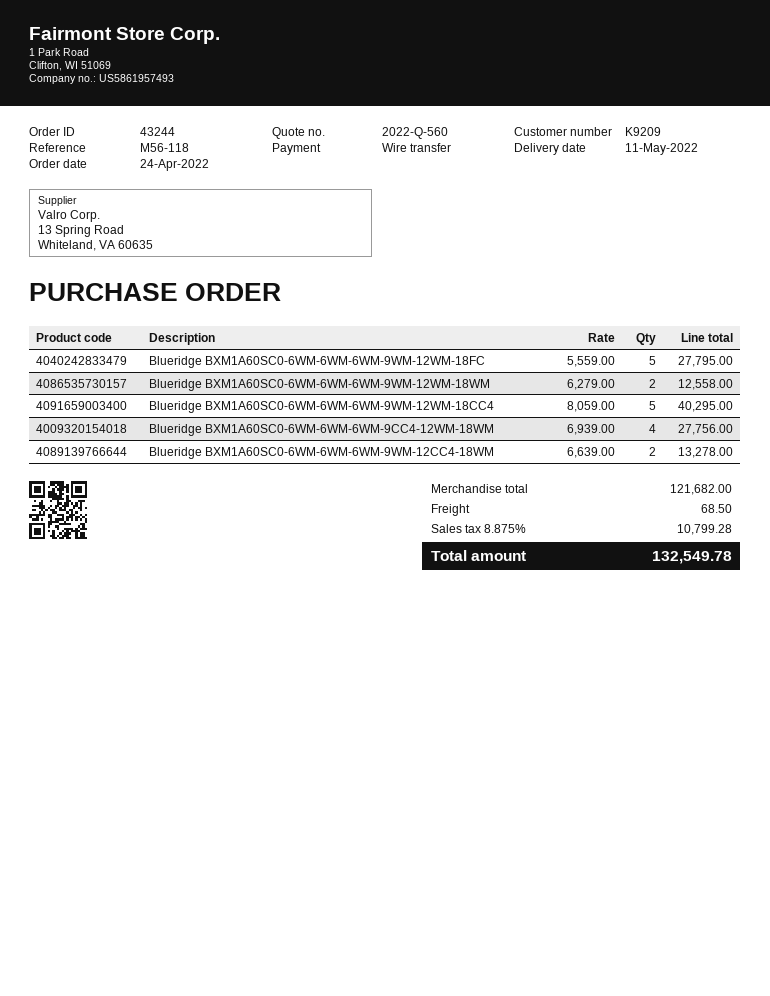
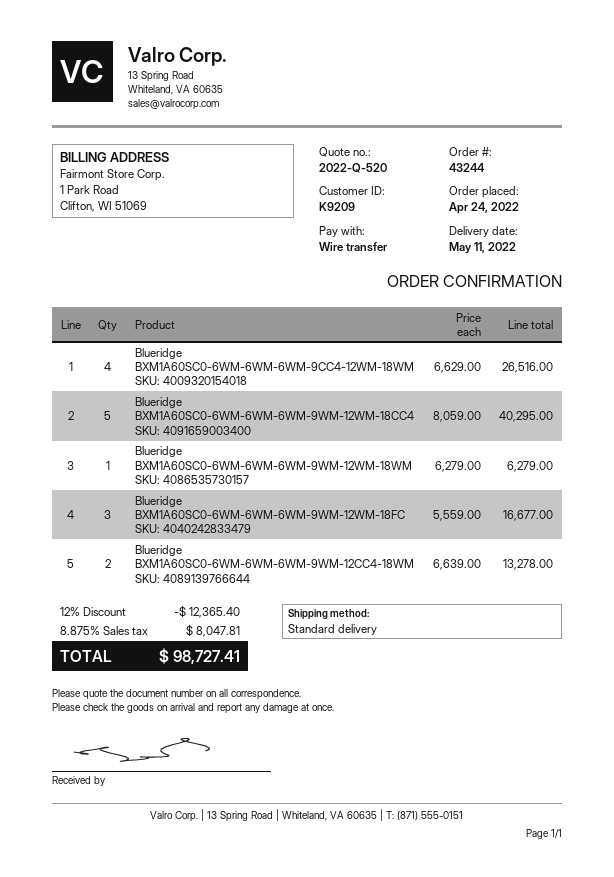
quote number: 2022-Q-560 -> 2022-Q-520
Blueridge BXM1A60SC0-6WM-6WM-6WM-9WM-12WM-18FC: 5 x 5559.00 = 27795.00 -> 3 x 5559.00 = 16677.00
Blueridge BXM1A60SC0-6WM-6WM-6WM-9WM-12WM-18WM: 2 x 6279.00 = 12558.00 -> 1 x 6279.00 = 6279.00
Blueridge BXM1A60SC0-6WM-6WM-6WM-9CC4-12WM-18WM: 4 x 6939.00 = 27756.00 -> 4 x 6629.00 = 26516.00
discount: none -> 12% = 12365.40
shipping: 68.50 -> none
tax: 8.875% = 10799.28 -> 8.875% = 8047.81
total: 132549.78 -> 98727.41

